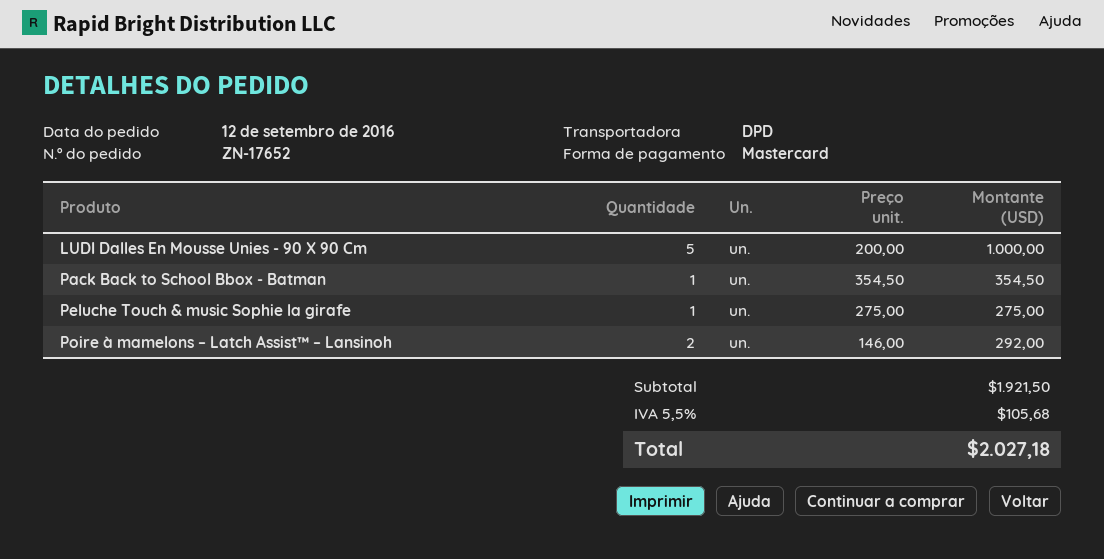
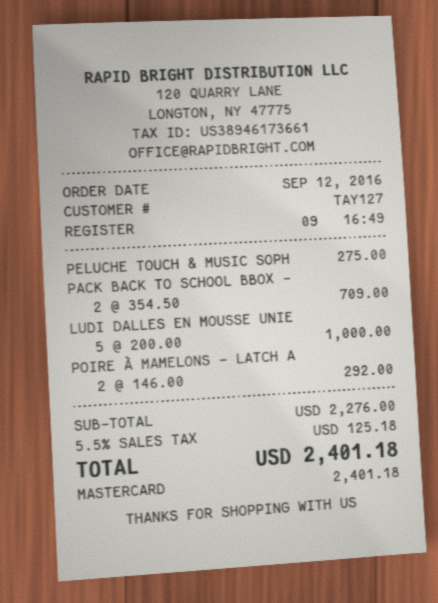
Pack Back to School Bbox - Batman: 1 x 354.50 = 354.50 -> 2 x 354.50 = 709.00
subtotal: 1921.50 -> 2276.00
tax: 5.5% = 105.68 -> 5.5% = 125.18
total: 2027.18 -> 2401.18

